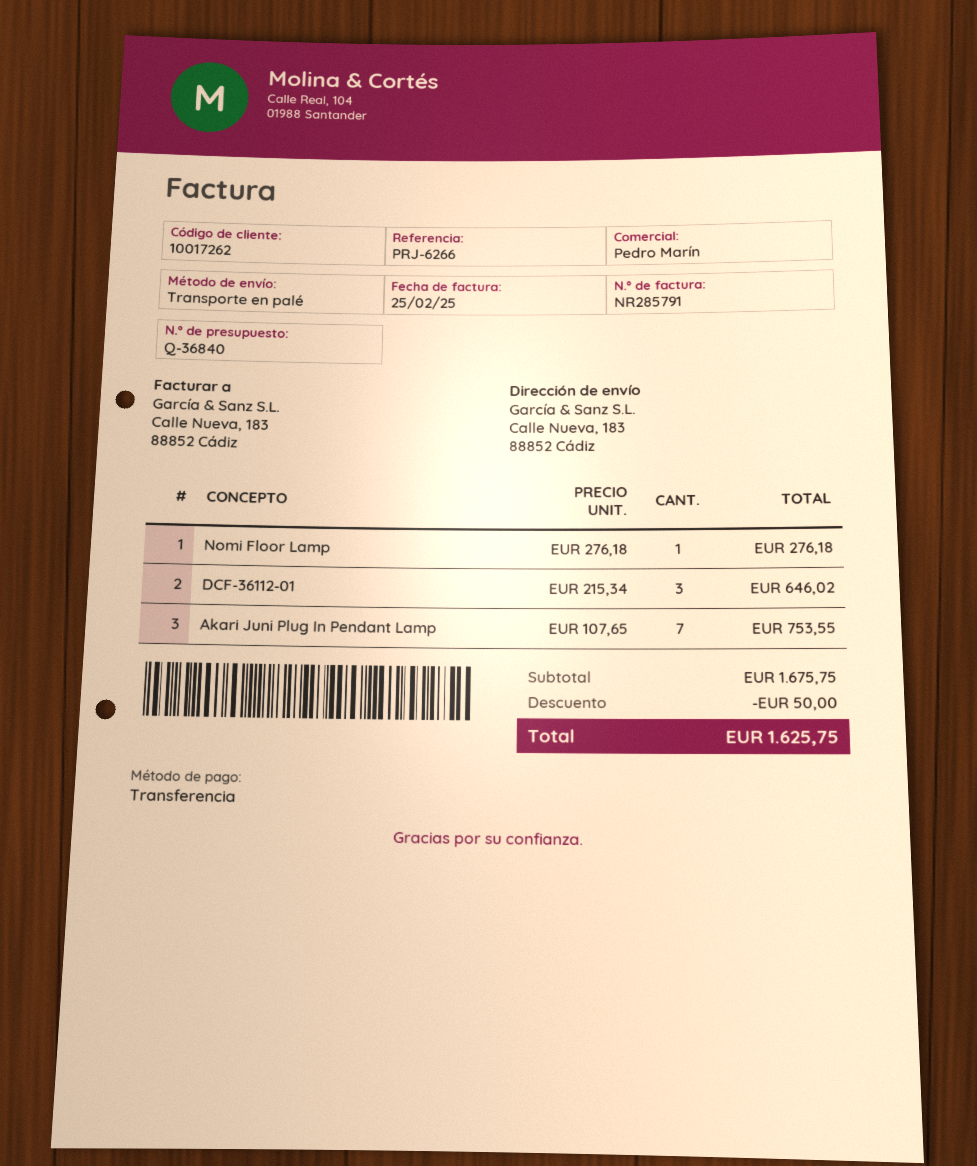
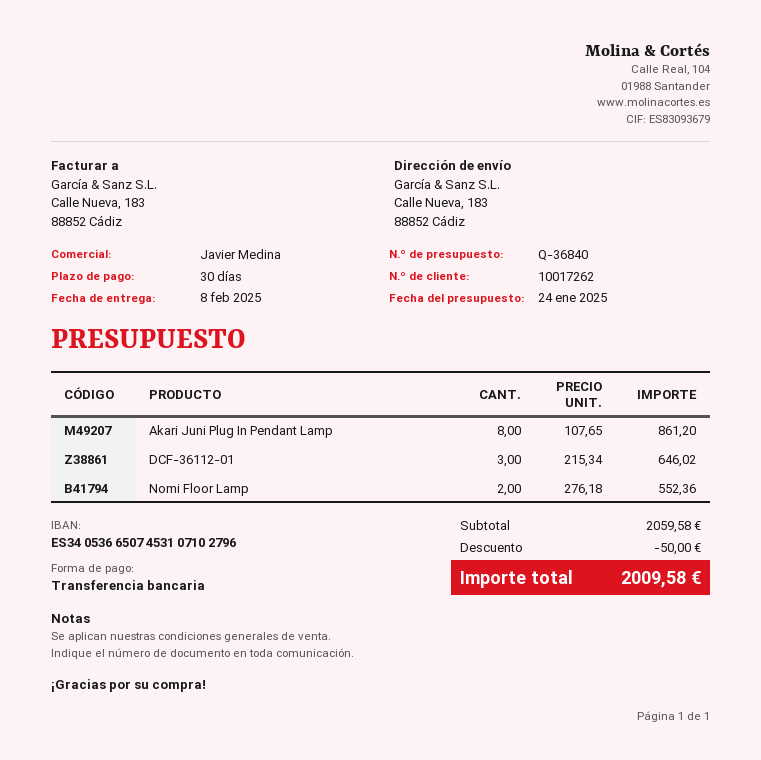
sales rep: Pedro Marín -> Javier Medina
Nomi Floor Lamp: 1 x 276.18 = 276.18 -> 2 x 276.18 = 552.36
Akari Juni Plug In Pendant Lamp: 7 x 107.65 = 753.55 -> 8 x 107.65 = 861.20
subtotal: 1675.75 -> 2059.58
total: 1625.75 -> 2009.58

